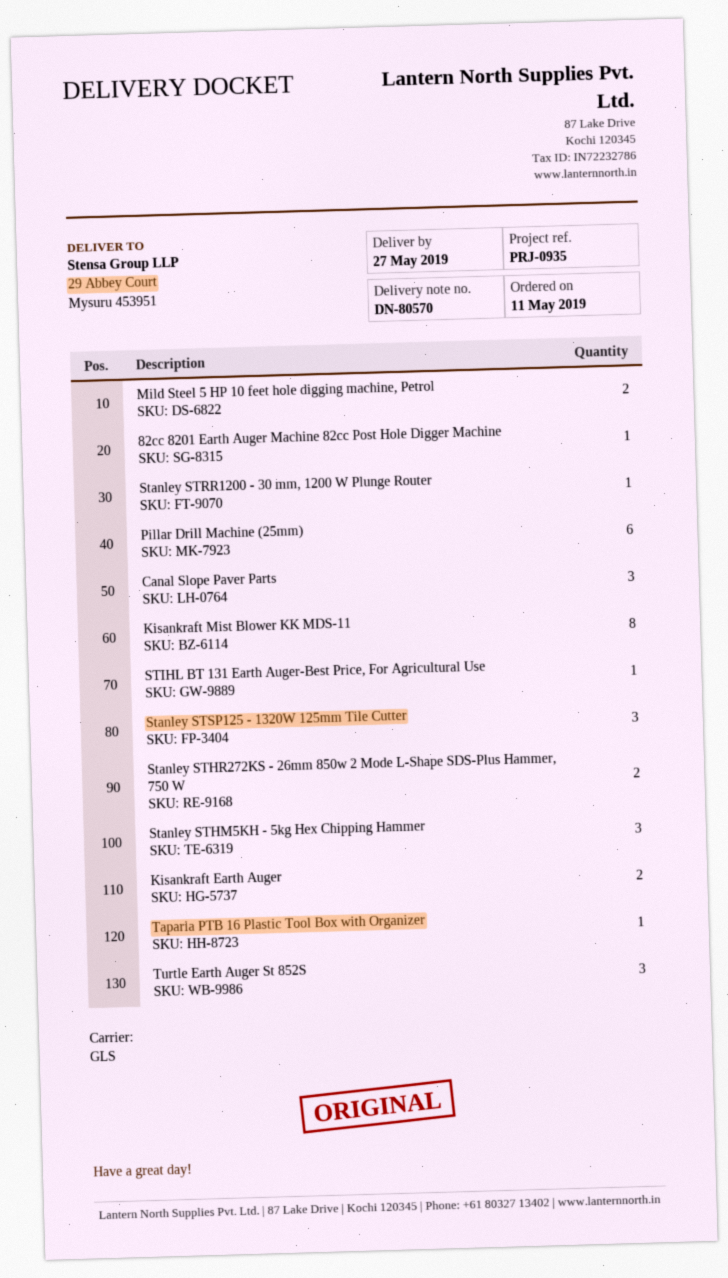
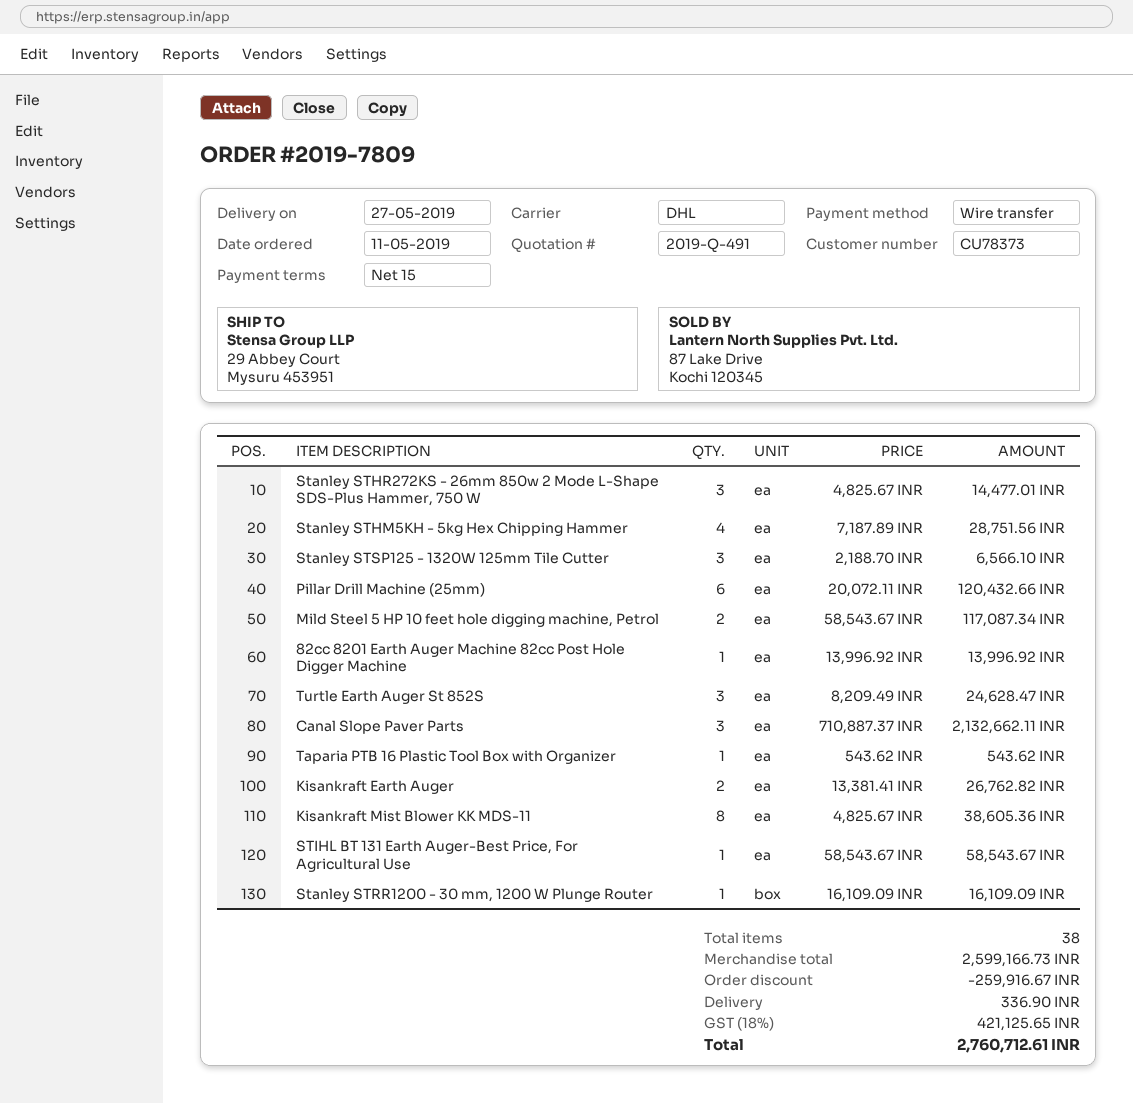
shipping method: GLS -> DHL
Stanley STHR272KS - 26mm 850w 2 Mode L-Shape SDS-Plus Hammer, 750 W: 2 -> 3
Stanley STHM5KH - 5kg Hex Chipping Hammer: 3 -> 4

